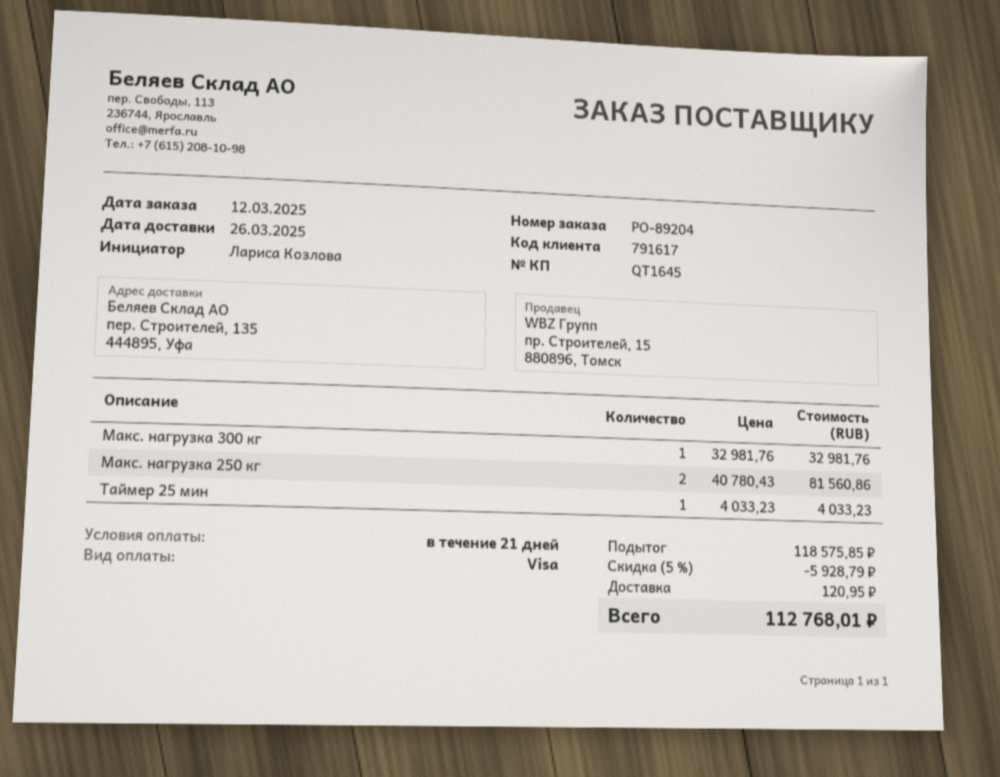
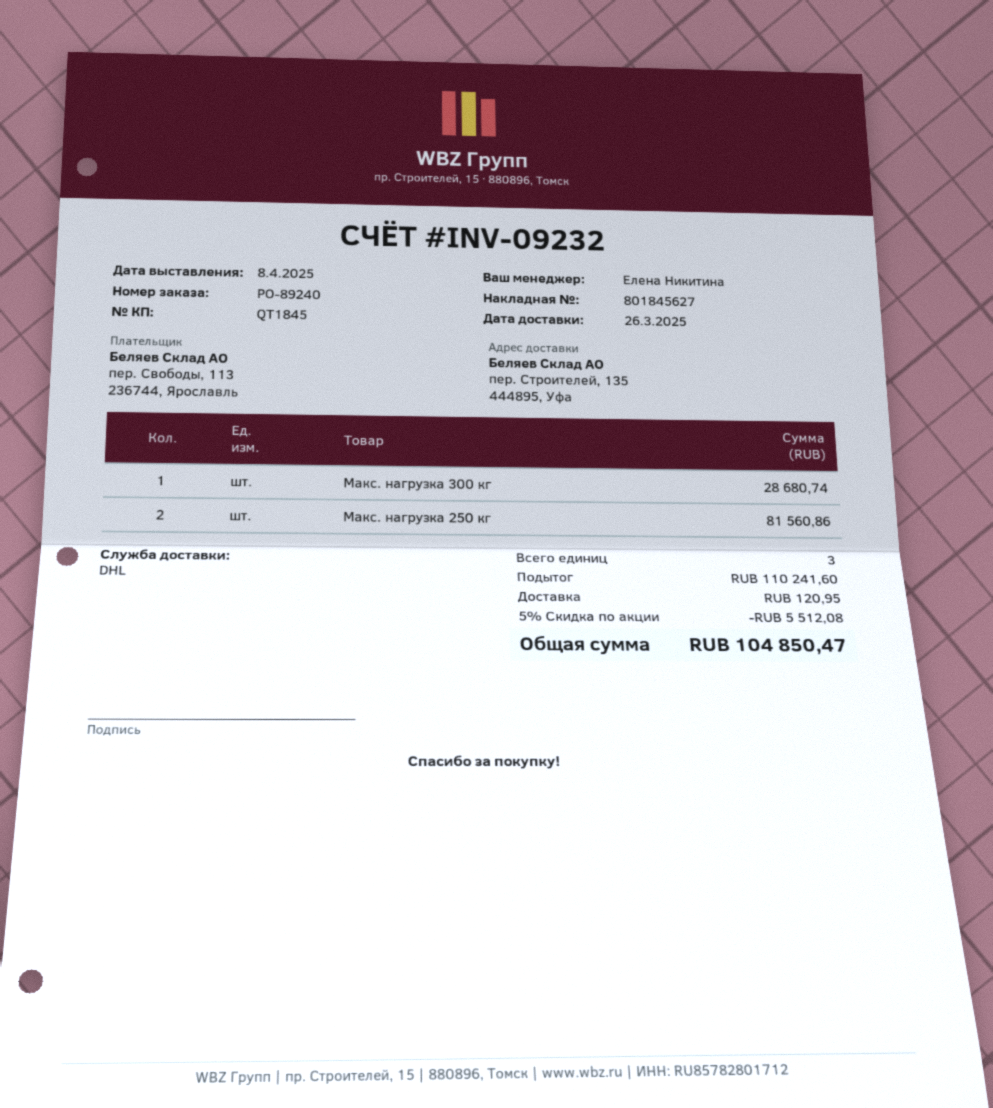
quote number: QT1645 -> QT1845
order number: PO-89204 -> PO-89240
Макс. нагрузка 300 кг: 1 for 32981.76 -> 1 for 28680.74
Таймер 25 мин: 1 for 4033.23 -> none
subtotal: 118575.85 -> 110241.60
discount: 5% = 5928.79 -> 5% = 5512.08
total: 112768.01 -> 104850.47

